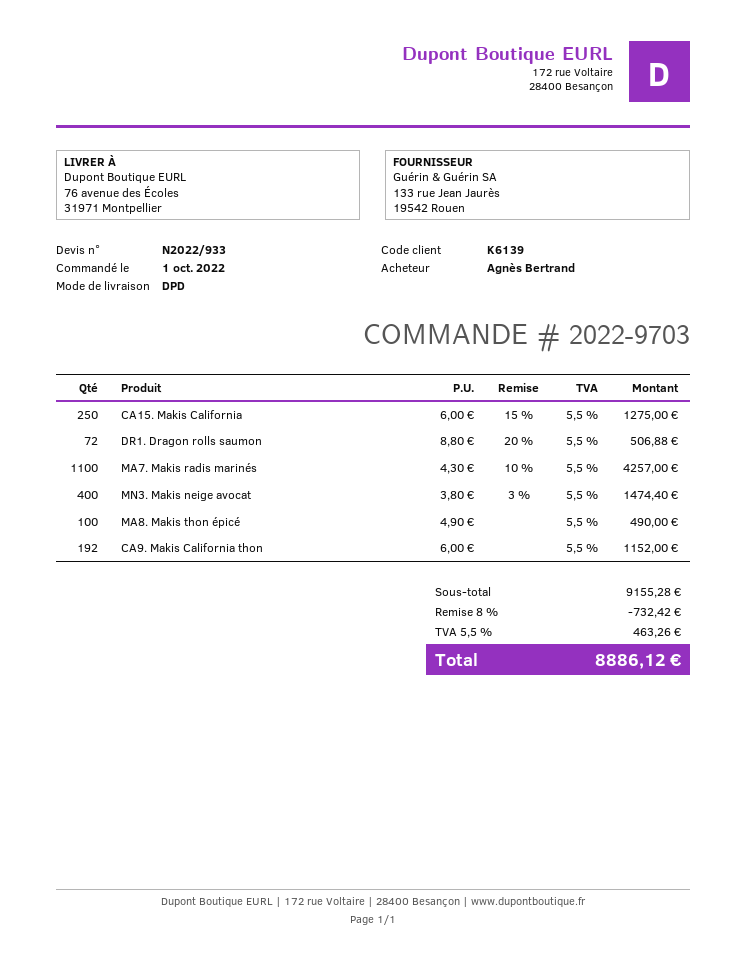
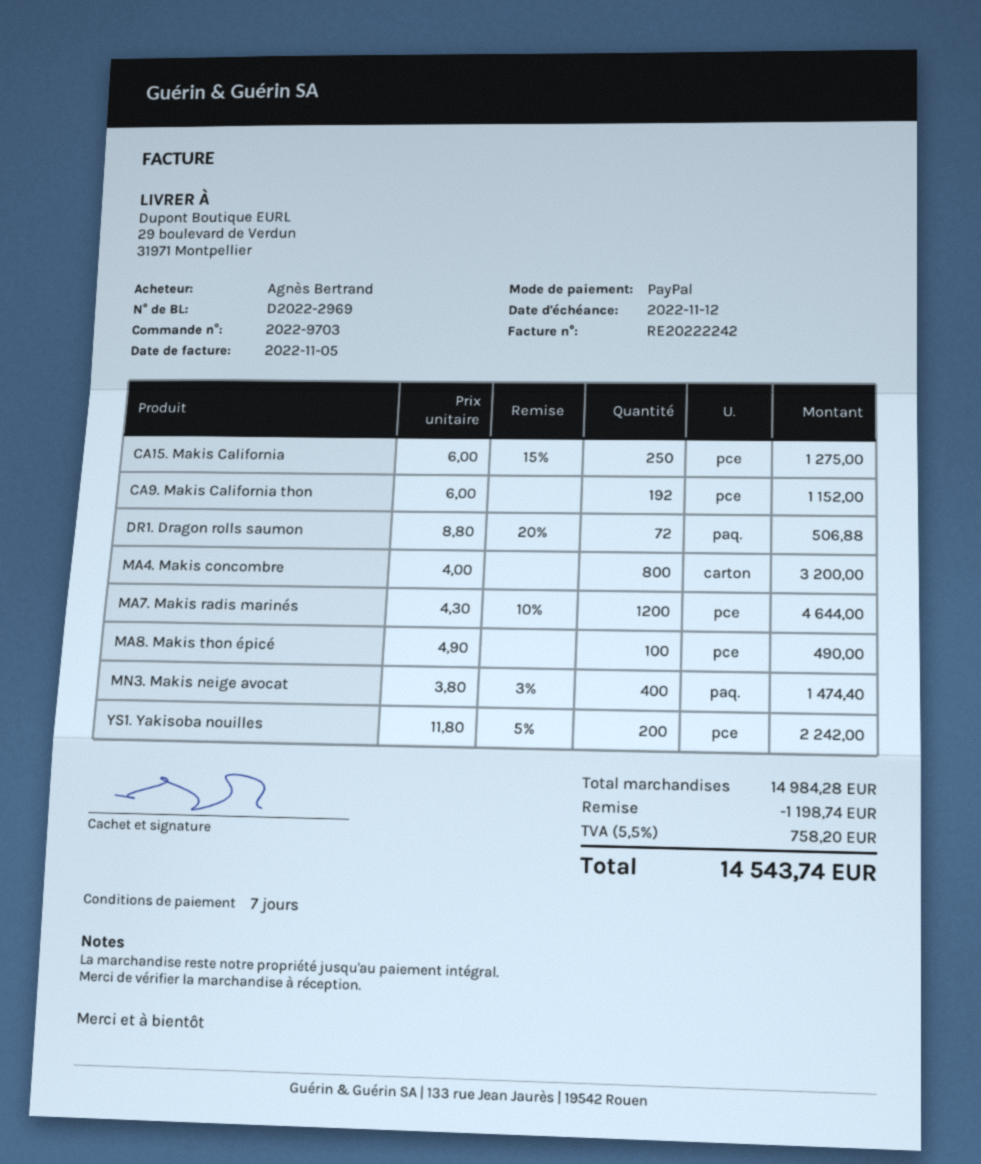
ship to: 76 avenue des Écoles, 31971 Montpellier -> 29 boulevard de Verdun, 31971 Montpellier
MA7. Makis radis marinés: 1100 x 4.30 - 10% = 4257.00 -> 1200 x 4.30 - 10% = 4644.00
MA4. Makis concombre: none -> 800 x 4.00 = 3200.00
YS1. Yakisoba nouilles: none -> 200 x 11.80 - 5% = 2242.00
subtotal: 9155.28 -> 14984.28
discount: 732.42 -> 1198.74
tax: 5.5% = 463.26 -> 5.5% = 758.20
total: 8886.12 -> 14543.74

